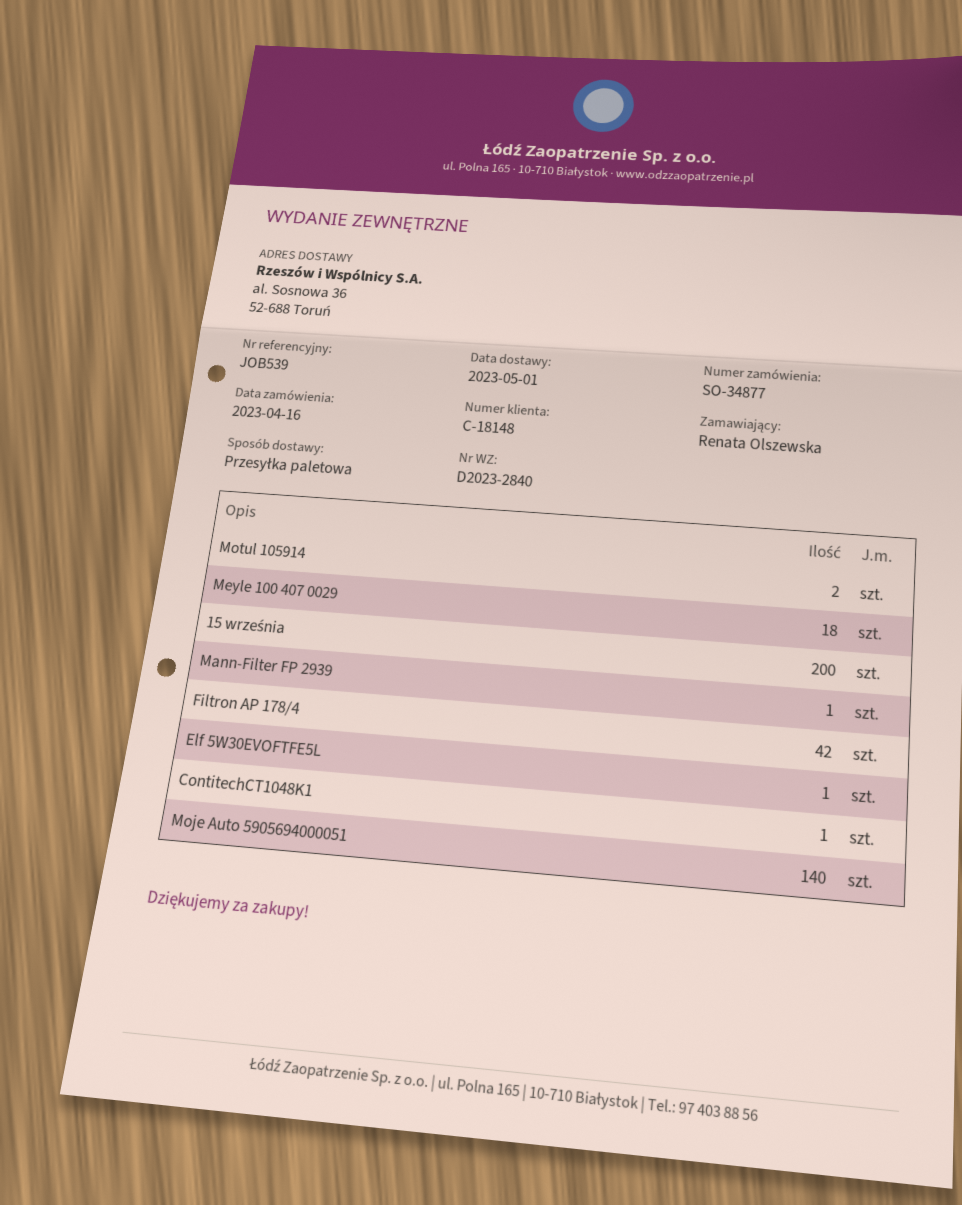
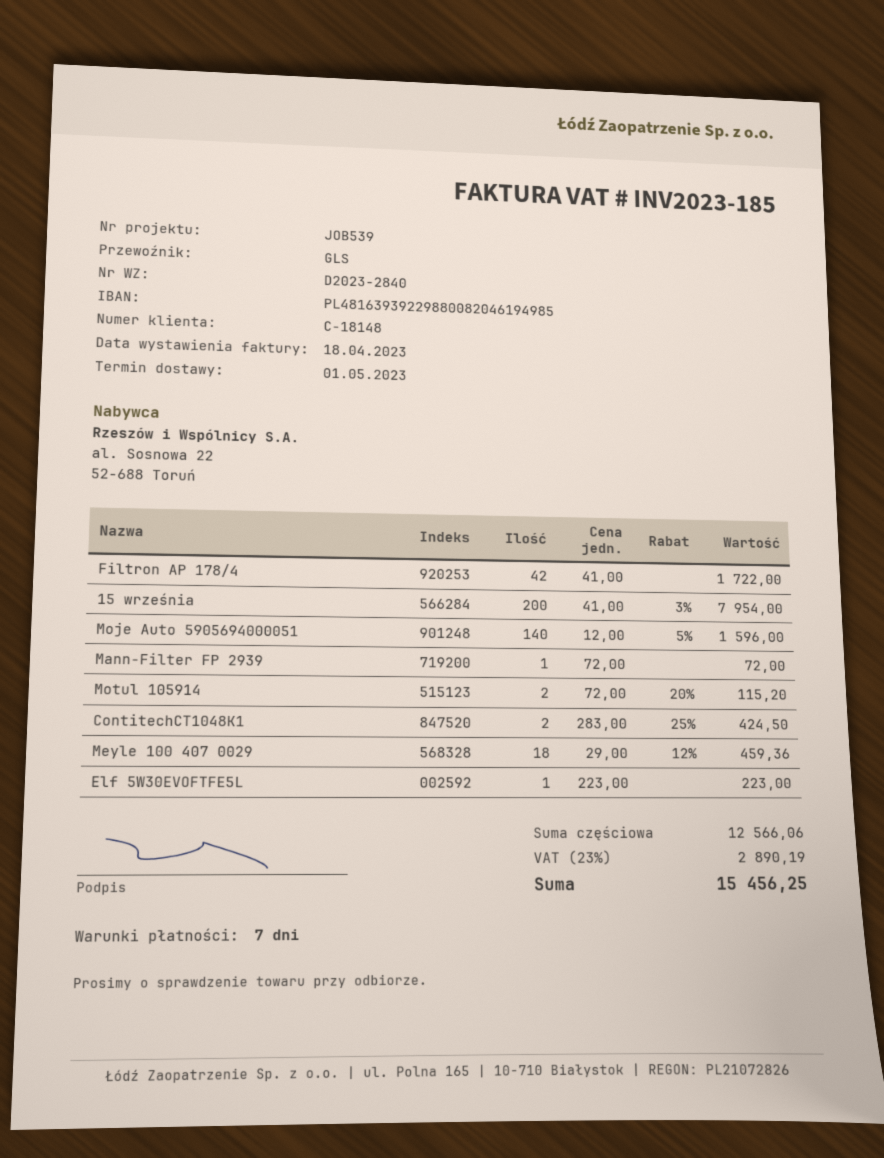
shipping method: pallet freight -> GLS
ContitechCT1048K1: 1 -> 2

